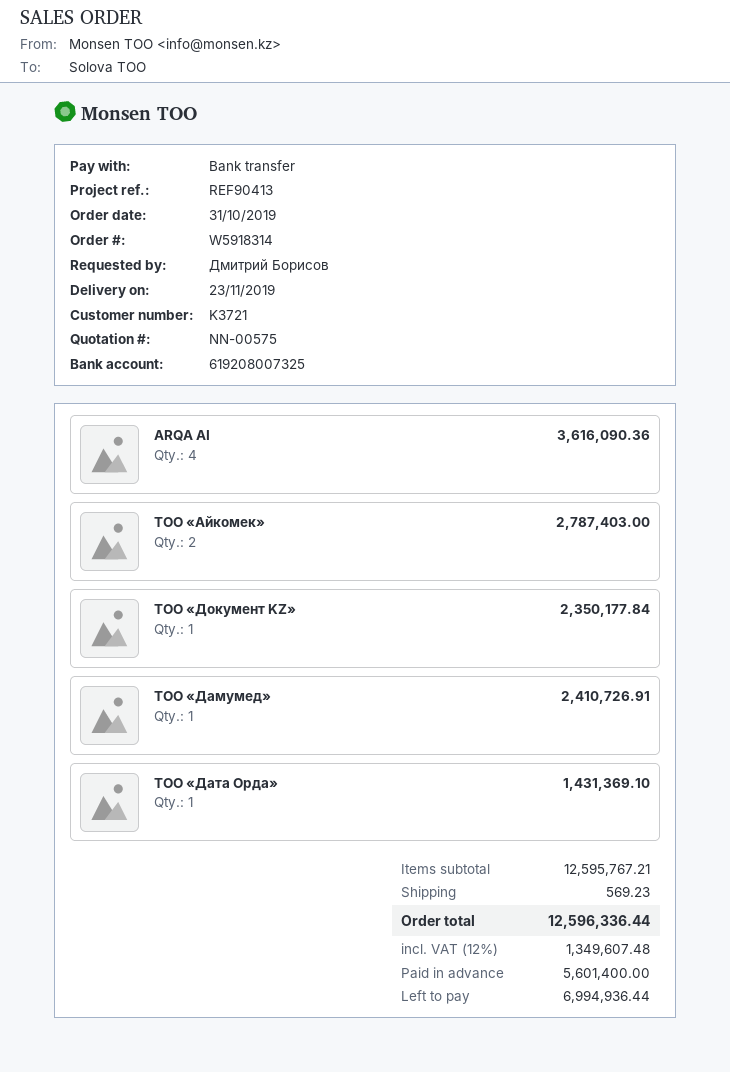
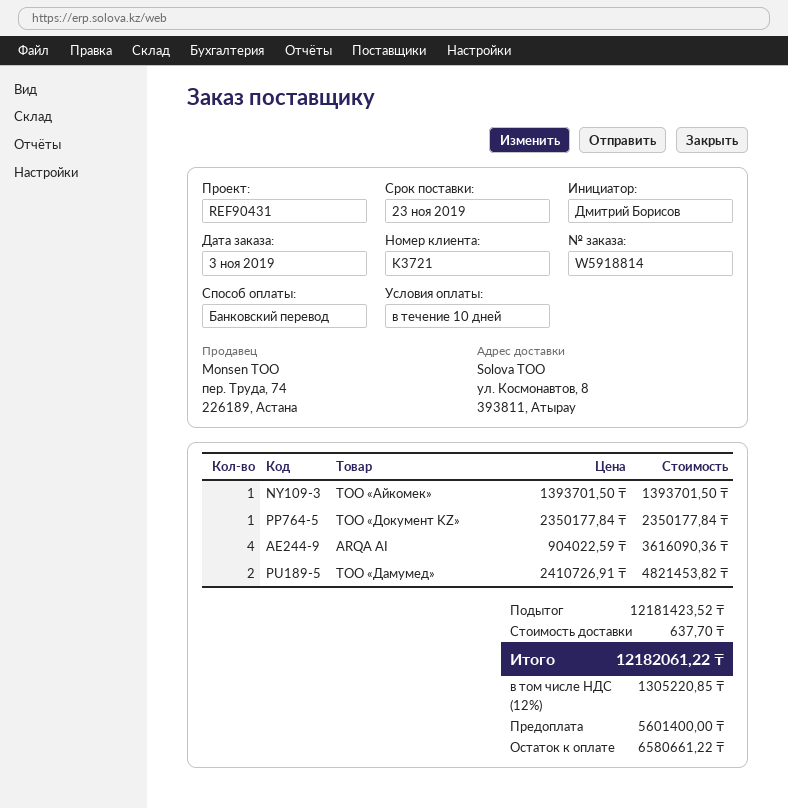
order number: W5918314 -> W5918814
order date: 2019-10-31 -> 2019-11-03
reference: REF90413 -> REF90431
ТОО «Айкомек»: 2 for 2787403.00 -> 1 for 1393701.50
ТОО «Дамумед»: 1 for 2410726.91 -> 2 for 4821453.82
ТОО «Дата Орда»: 1 for 1431369.10 -> none
subtotal: 12595767.21 -> 12181423.52
shipping: 569.23 -> 637.70
tax: 12% = 1349607.48 -> 12% = 1305220.85
total: 12596336.44 -> 12182061.22
balance: 6994936.44 -> 6580661.22

